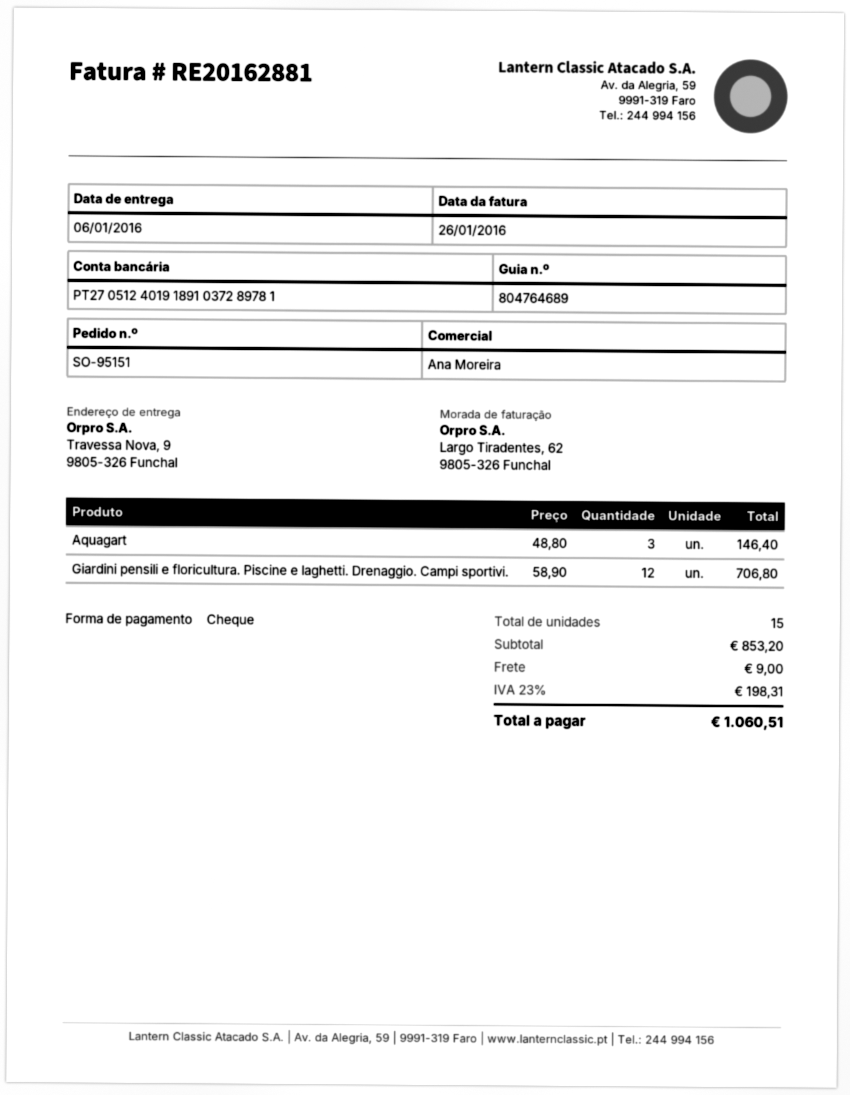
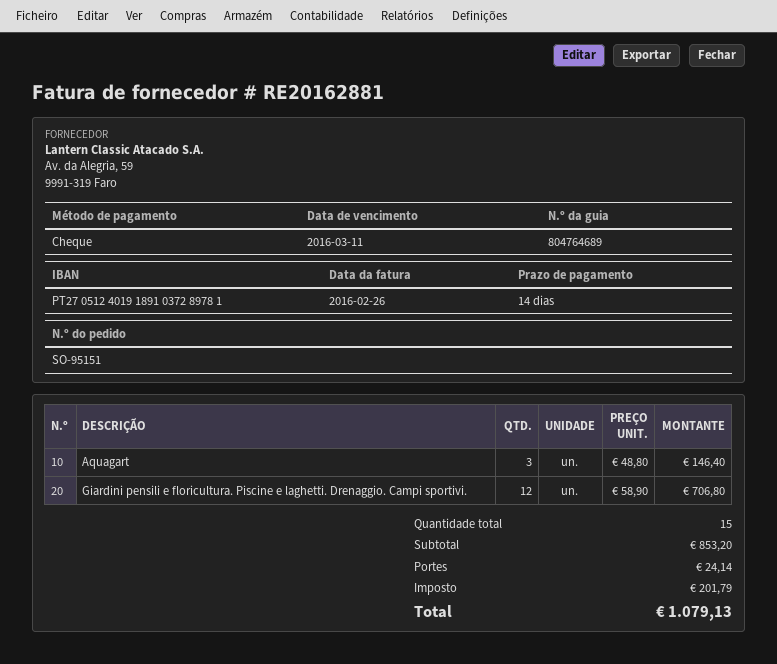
invoice date: 2016-01-26 -> 2016-02-26
shipping: 9.00 -> 24.14
tax: 198.31 -> 201.79
total: 1060.51 -> 1079.13

